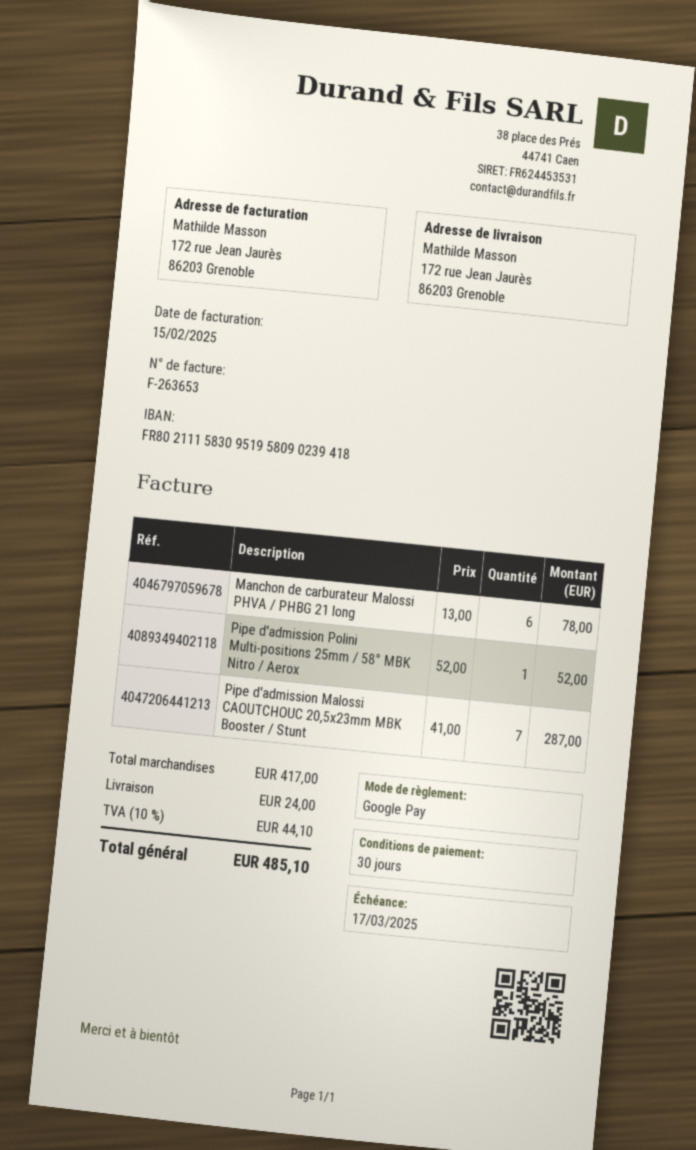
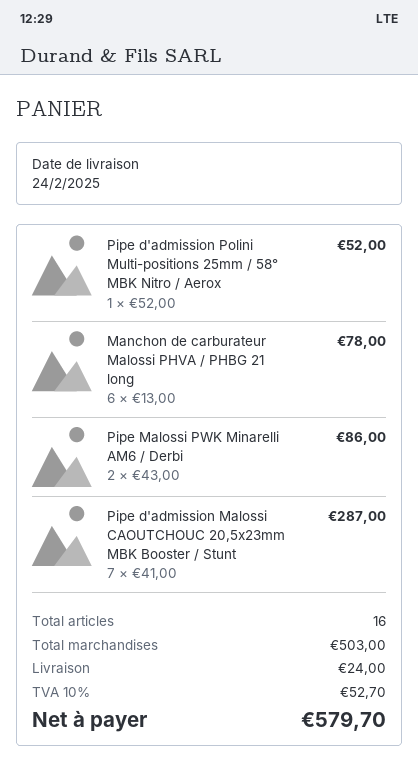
Pipe Malossi PWK Minarelli AM6 / Derbi: none -> 2 x 43.00 = 86.00
subtotal: 417.00 -> 503.00
tax: 10% = 44.10 -> 10% = 52.70
total: 485.10 -> 579.70

